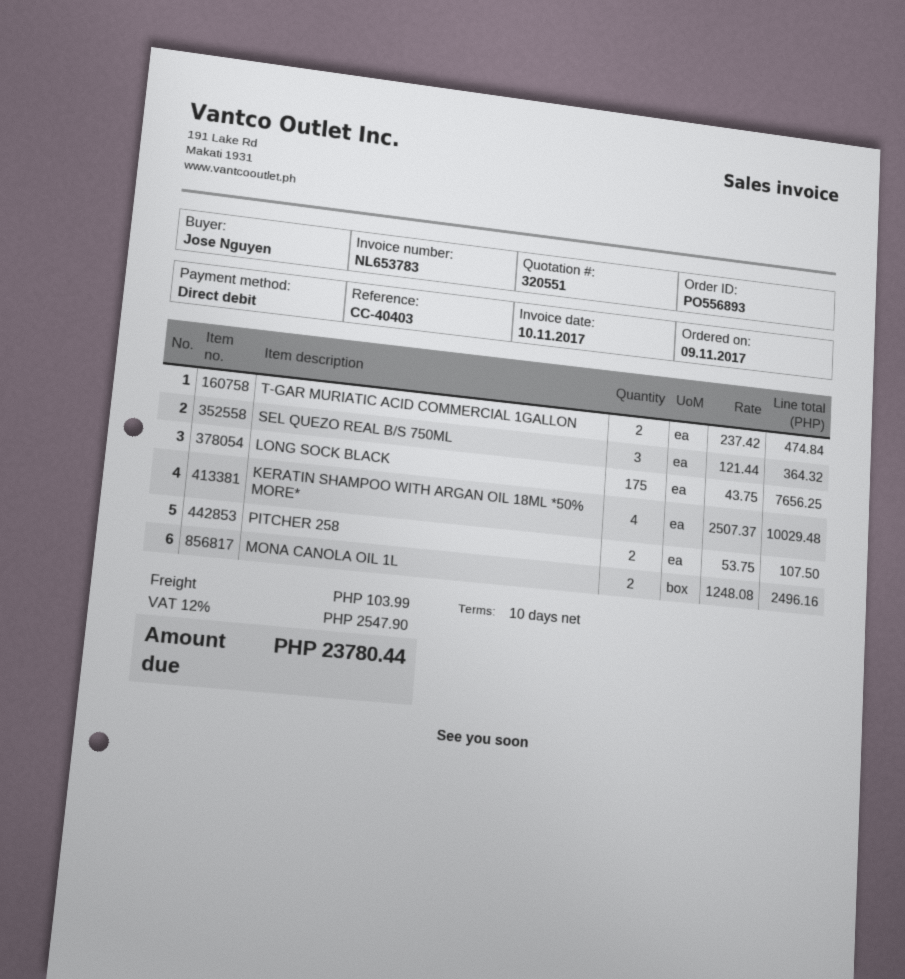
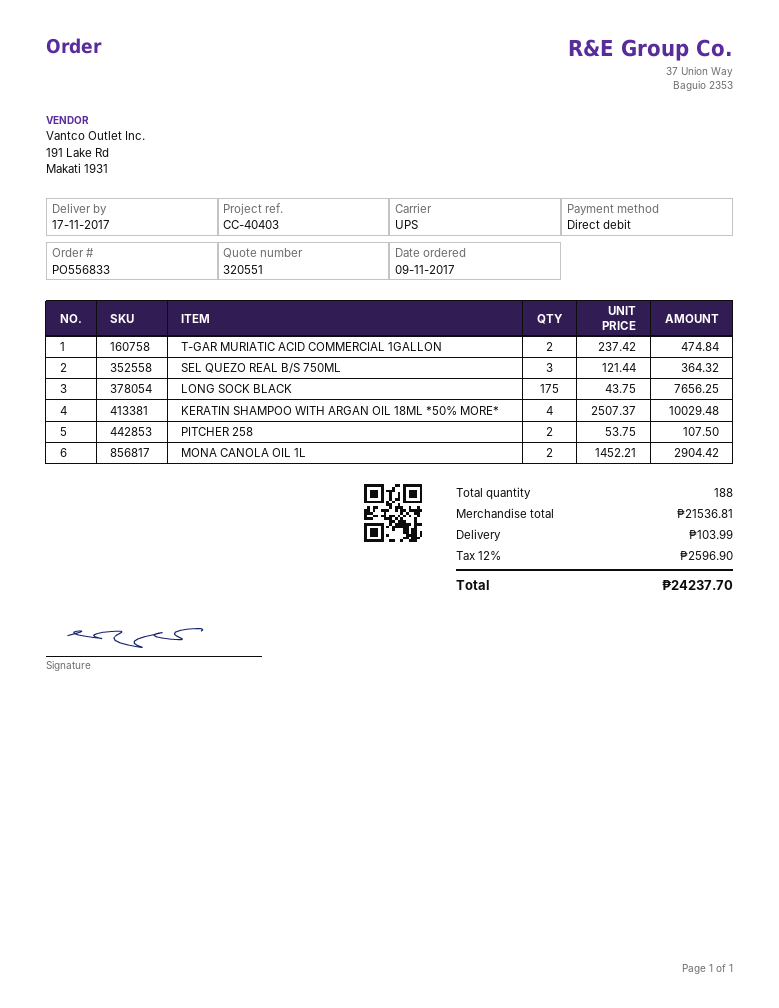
order number: PO556893 -> PO556833
MONA CANOLA OIL 1L: 2 x 1248.08 = 2496.16 -> 2 x 1452.21 = 2904.42
tax: 12% = 2547.90 -> 12% = 2596.90
total: 23780.44 -> 24237.70

